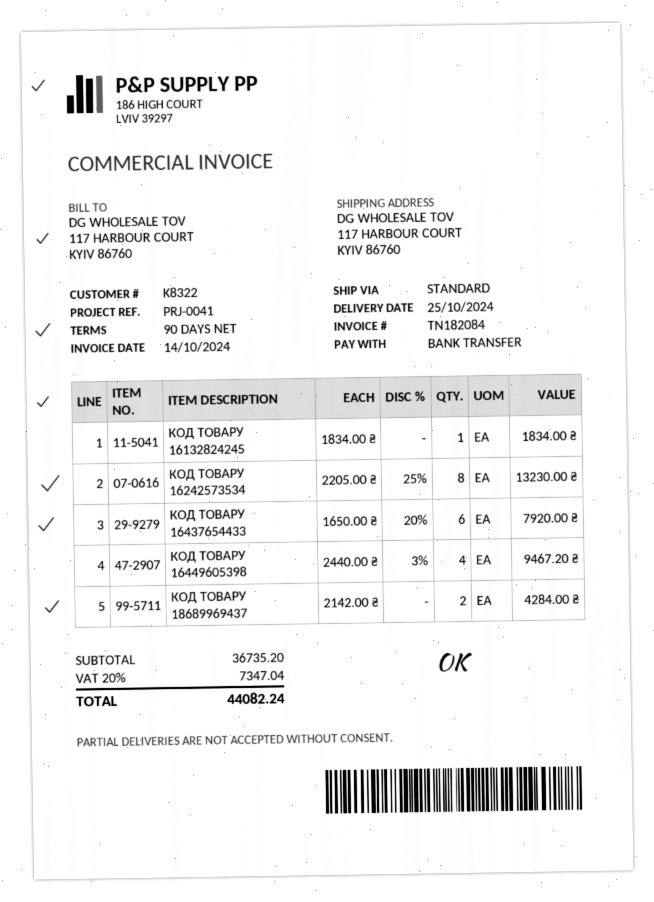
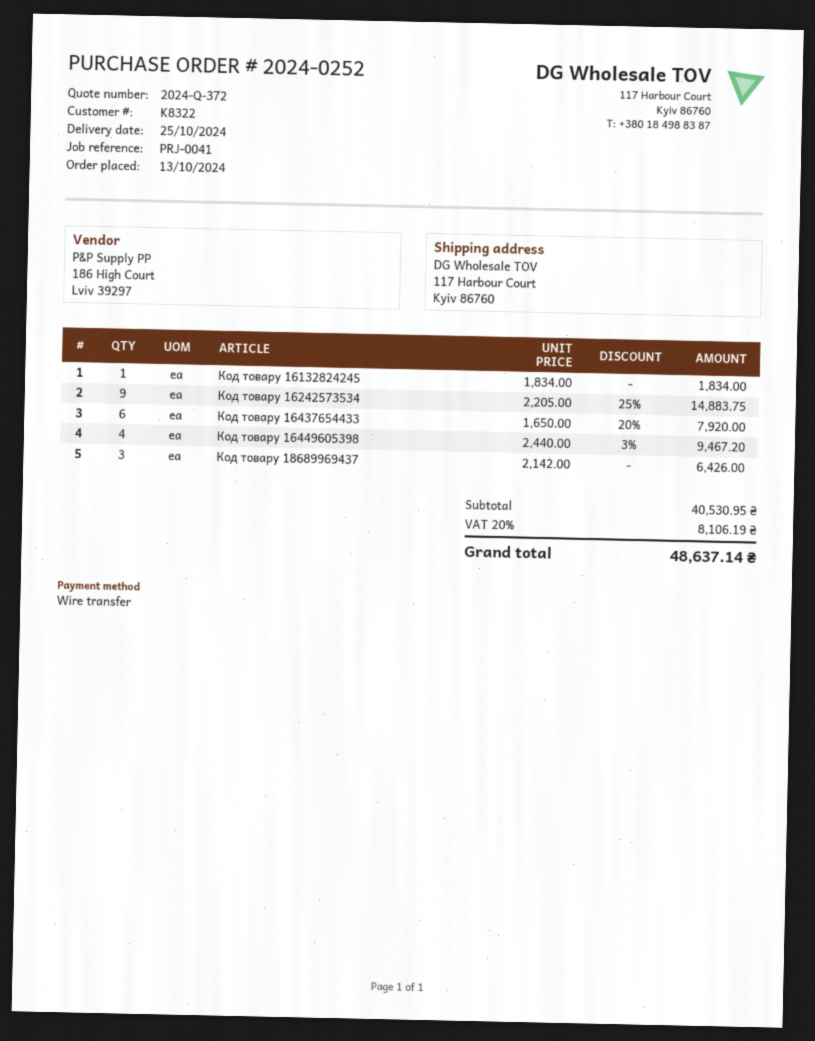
КОД ТОВАРУ 16242573534: 8 x 2205.00 - 25% = 13230.00 -> 9 x 2205.00 - 25% = 14883.75
КОД ТОВАРУ 18689969437: 2 x 2142.00 = 4284.00 -> 3 x 2142.00 = 6426.00
subtotal: 36735.20 -> 40530.95
tax: 20% = 7347.04 -> 20% = 8106.19
total: 44082.24 -> 48637.14

